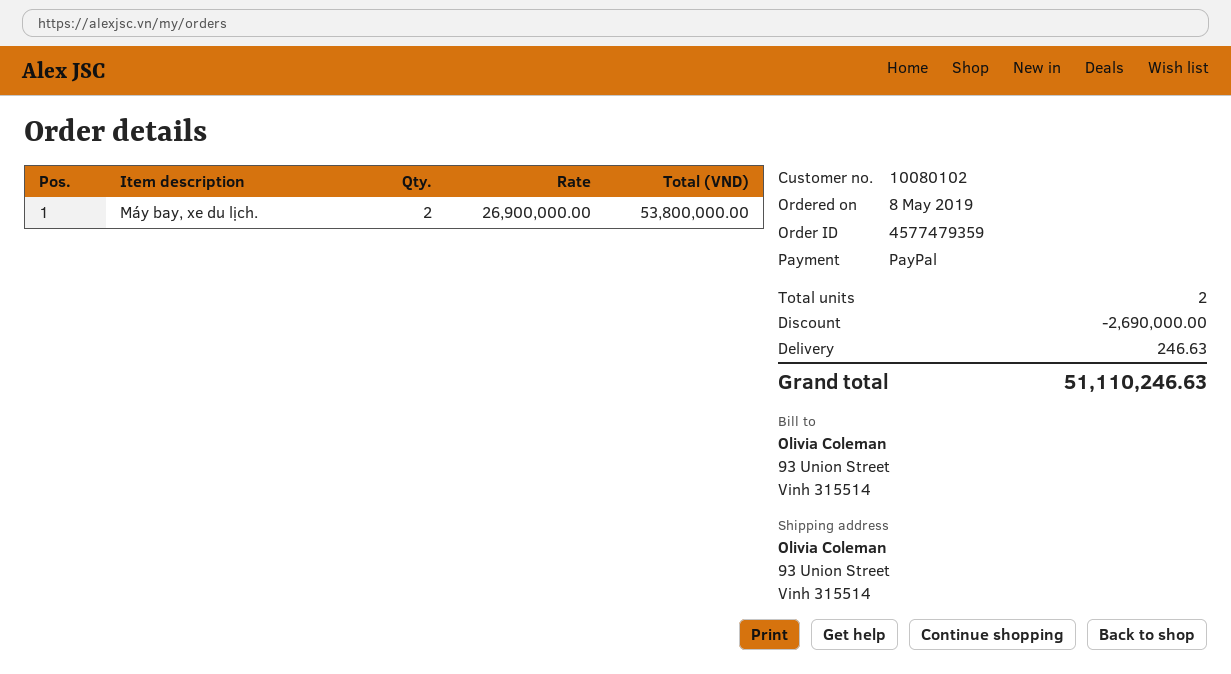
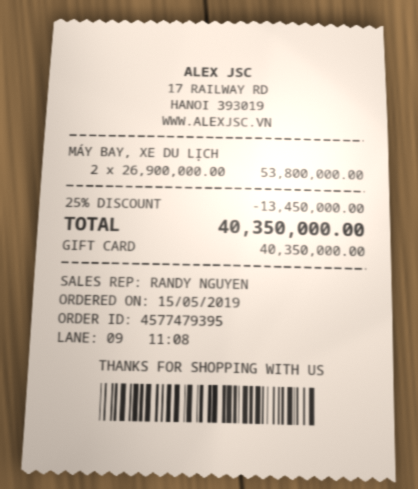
order number: 4577479359 -> 4577479395
order date: 2019-05-08 -> 2019-05-15
payment method: PayPal -> gift card
discount: 2690000.00 -> 13450000.00
shipping: 246.63 -> none
total: 51110246.63 -> 40350000.00

